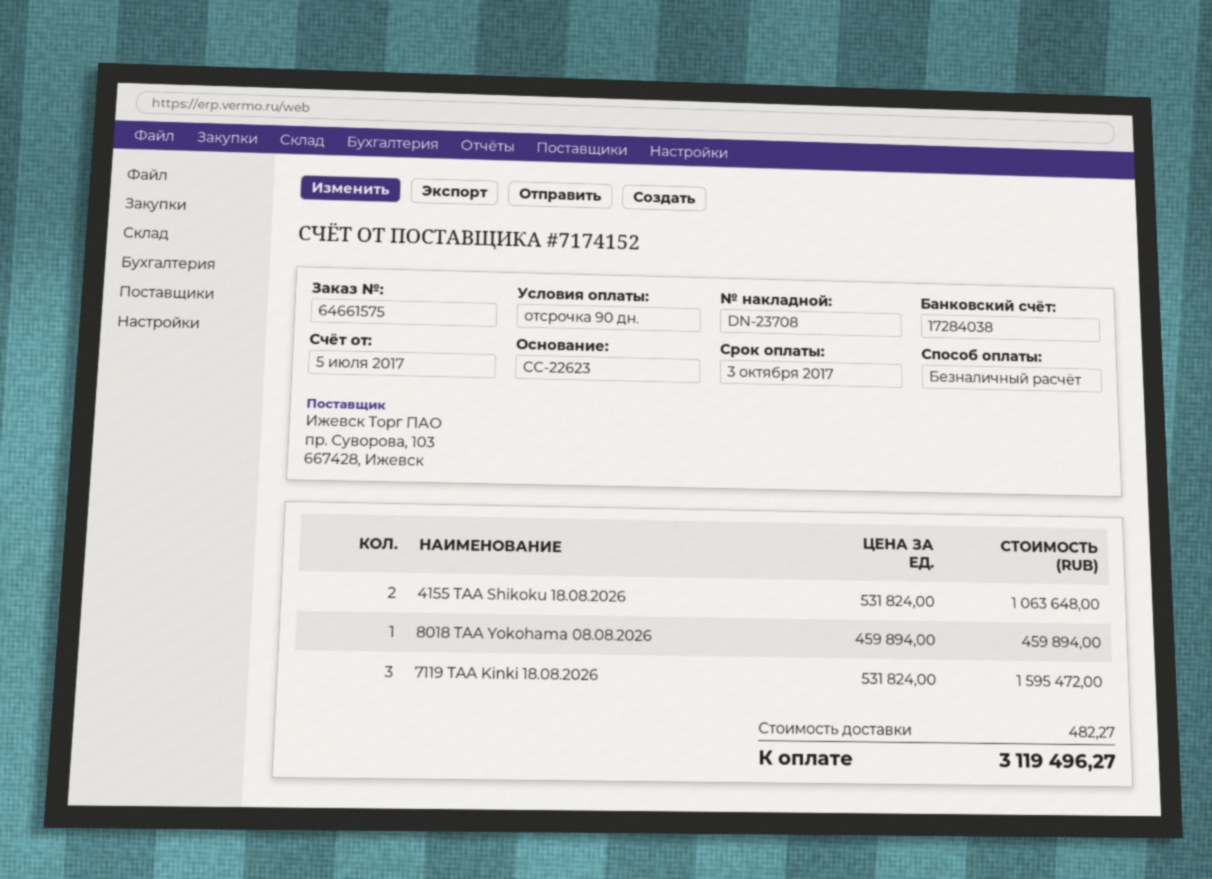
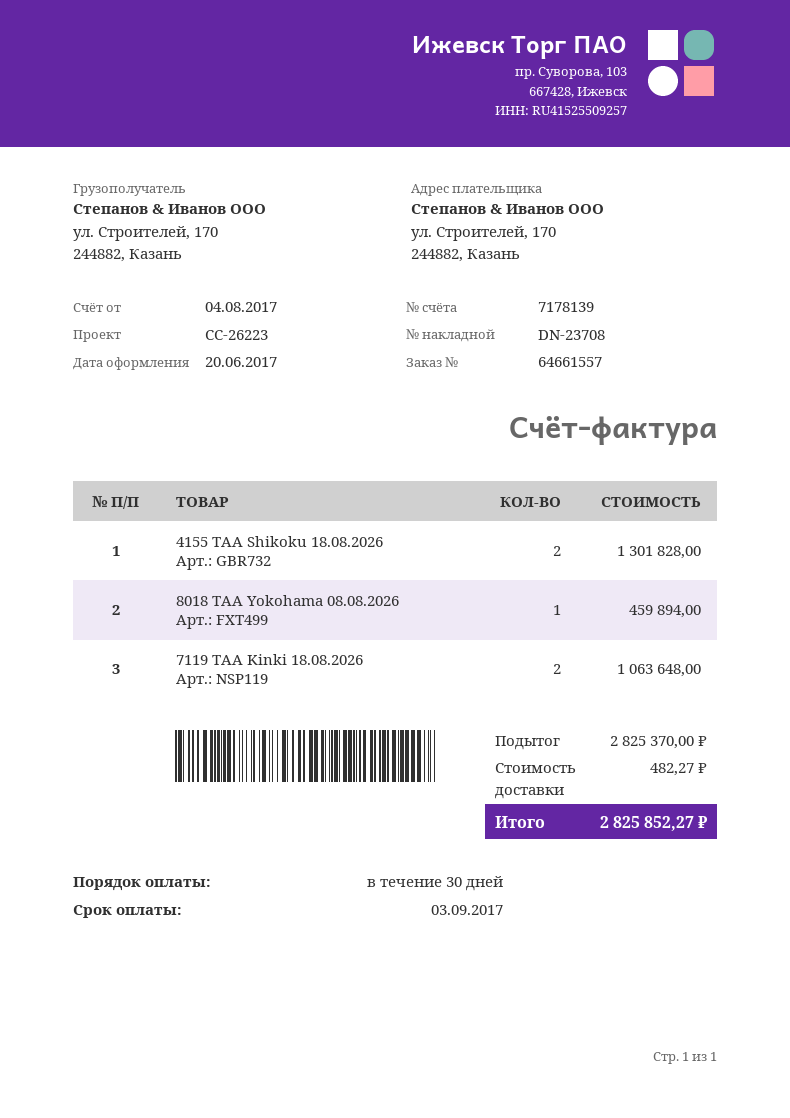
order number: 64661575 -> 64661557
invoice number: 7174152 -> 7178139
invoice date: 2017-07-05 -> 2017-08-04
payment terms: 90 days -> 30 days
due date: 2017-10-03 -> 2017-09-03
reference: CC-22623 -> CC-26223
4155 TAA Shikoku 18.08.2026: 2 for 1063648.00 -> 2 for 1301828.00
7119 TAA Kinki 18.08.2026: 3 for 1595472.00 -> 2 for 1063648.00
total: 3119496.27 -> 2825852.27

